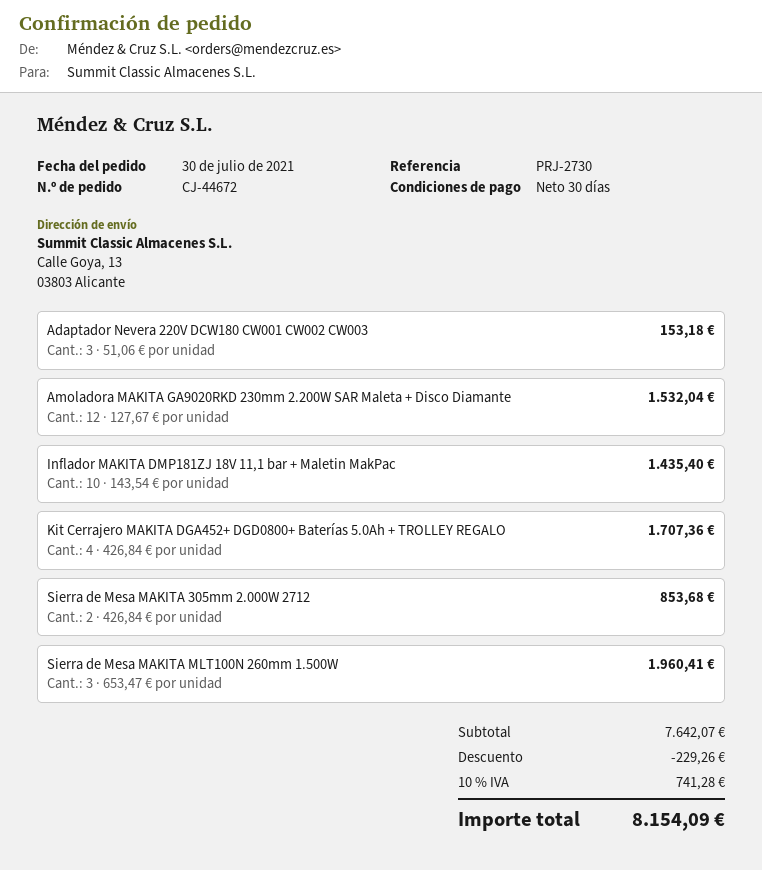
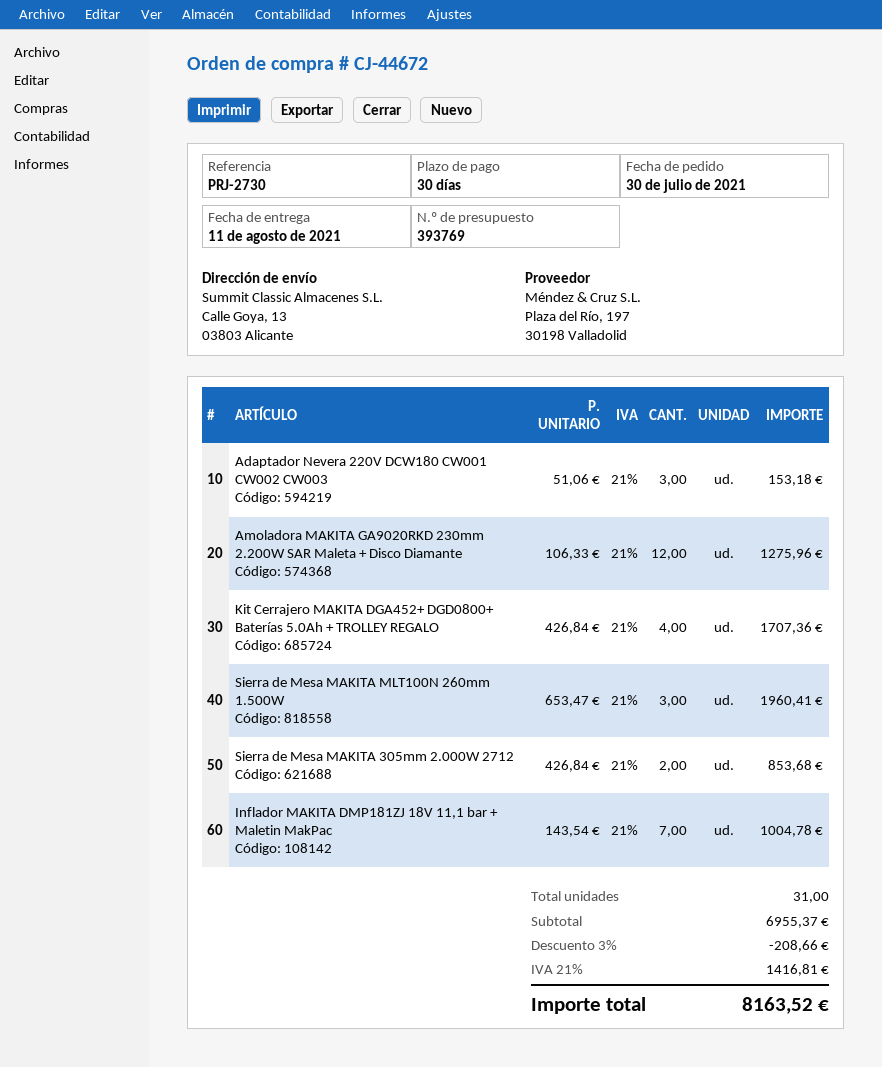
Amoladora MAKITA GA9020RKD 230mm 2.200W SAR Maleta + Disco Diamante: 12 x 127.67 = 1532.04 -> 12 x 106.33 = 1275.96
Inflador MAKITA DMP181ZJ 18V 11,1 bar + Maletin MakPac: 10 x 143.54 = 1435.40 -> 7 x 143.54 = 1004.78
subtotal: 7642.07 -> 6955.37
discount: 229.26 -> 208.66
tax: 10% = 741.28 -> 21% = 1416.81
total: 8154.09 -> 8163.52

